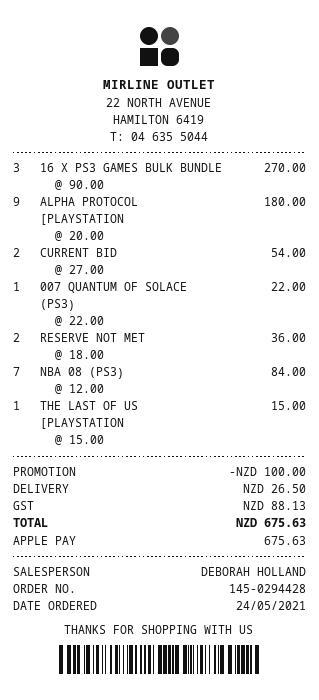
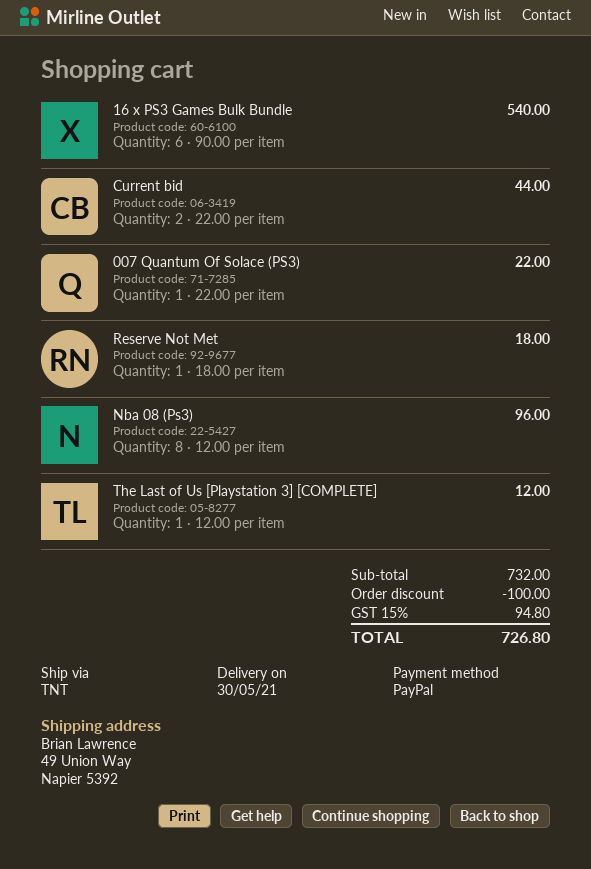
payment method: Apple Pay -> PayPal
16 X PS3 GAMES BULK BUNDLE: 3 x 90.00 = 270.00 -> 6 x 90.00 = 540.00
ALPHA PROTOCOL [PLAYSTATION: 9 x 20.00 = 180.00 -> none
CURRENT BID: 2 x 27.00 = 54.00 -> 2 x 22.00 = 44.00
RESERVE NOT MET: 2 x 18.00 = 36.00 -> 1 x 18.00 = 18.00
NBA 08 (PS3): 7 x 12.00 = 84.00 -> 8 x 12.00 = 96.00
THE LAST OF US [PLAYSTATION: 1 x 15.00 = 15.00 -> 1 x 12.00 = 12.00
shipping: 26.50 -> none
tax: 88.13 -> 94.80
total: 675.63 -> 726.80

